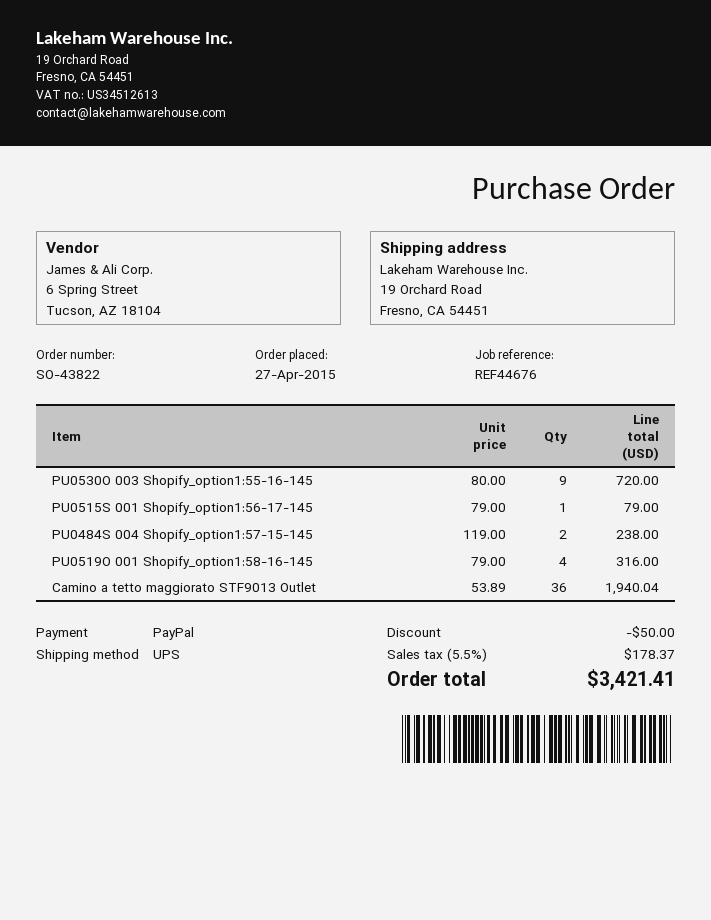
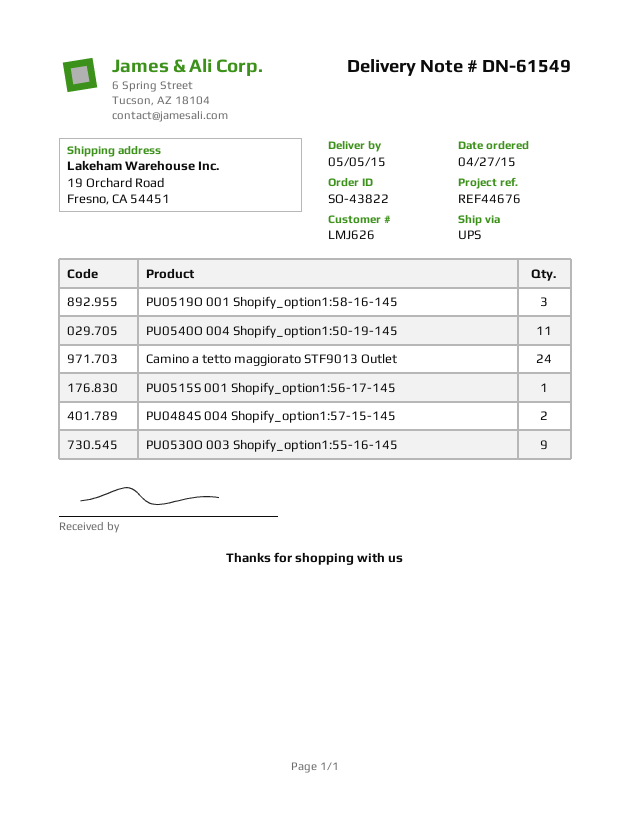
PU0519O 001 Shopify_option1:58-16-145: 4 -> 3
Camino a tetto maggiorato STF9013 Outlet: 36 -> 24
PU0540O 004 Shopify_option1:50-19-145: none -> 11

